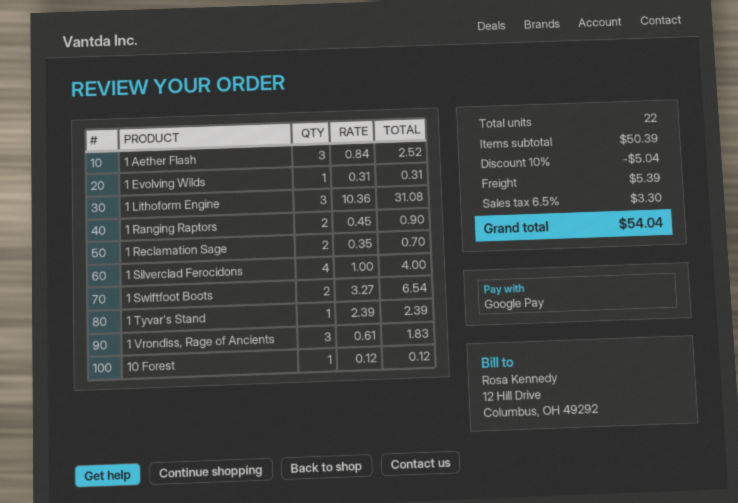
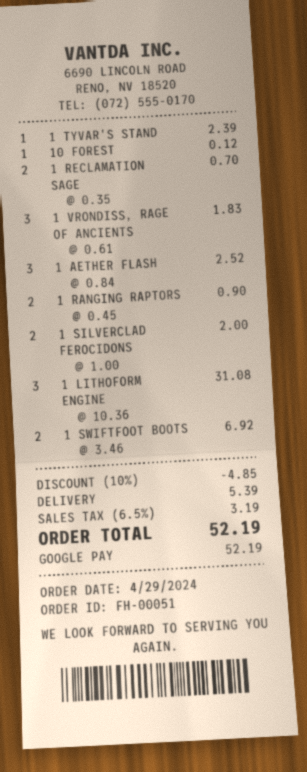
1 Evolving Wilds: 1 x 0.31 = 0.31 -> none
1 Silverclad Ferocidons: 4 x 1.00 = 4.00 -> 2 x 1.00 = 2.00
1 Swiftfoot Boots: 2 x 3.27 = 6.54 -> 2 x 3.46 = 6.92
discount: 10% = 5.04 -> 10% = 4.85
tax: 6.5% = 3.30 -> 6.5% = 3.19
total: 54.04 -> 52.19

